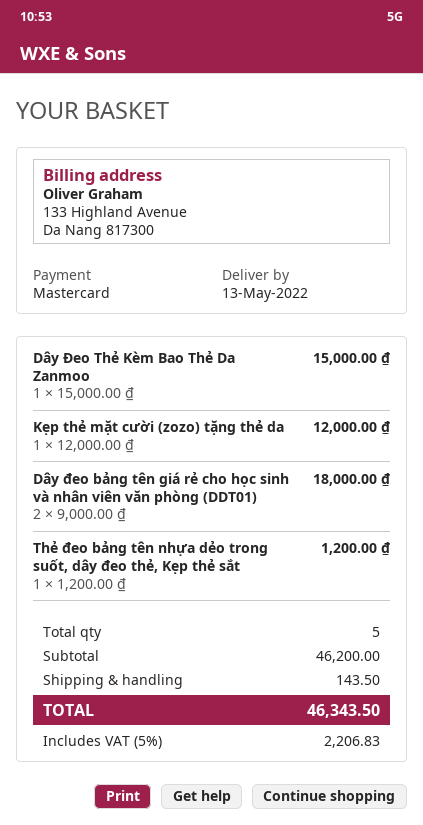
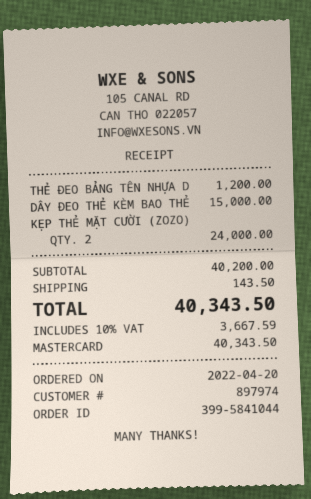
Kẹp thẻ mặt cười (zozo) tặng thẻ da: 1 for 12000.00 -> 2 for 24000.00
Dây đeo bảng tên giá rẻ cho học sinh và nhân viên văn phòng (DDT01): 2 for 18000.00 -> none
subtotal: 46200.00 -> 40200.00
tax: 5% = 2206.83 -> 10% = 3667.59
total: 46343.50 -> 40343.50

